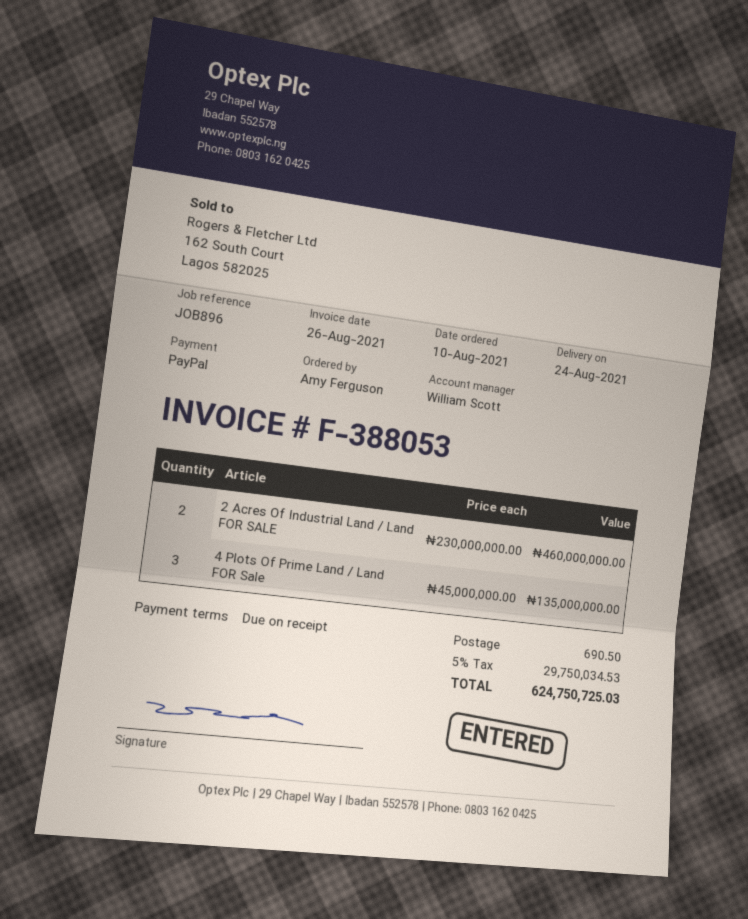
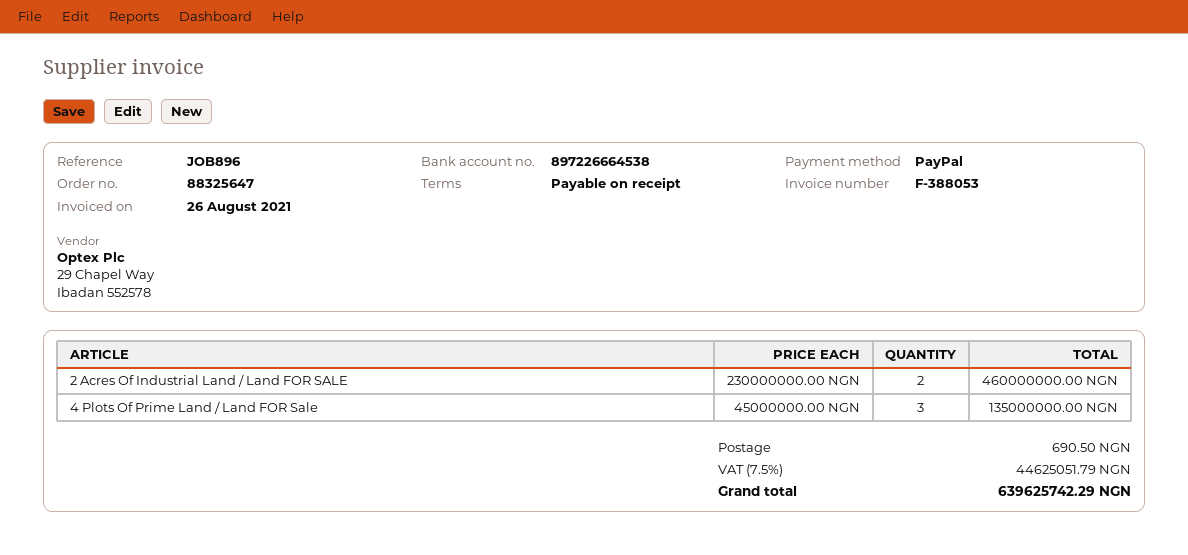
tax: 5% = 29750034.53 -> 7.5% = 44625051.79
total: 624750725.03 -> 639625742.29

